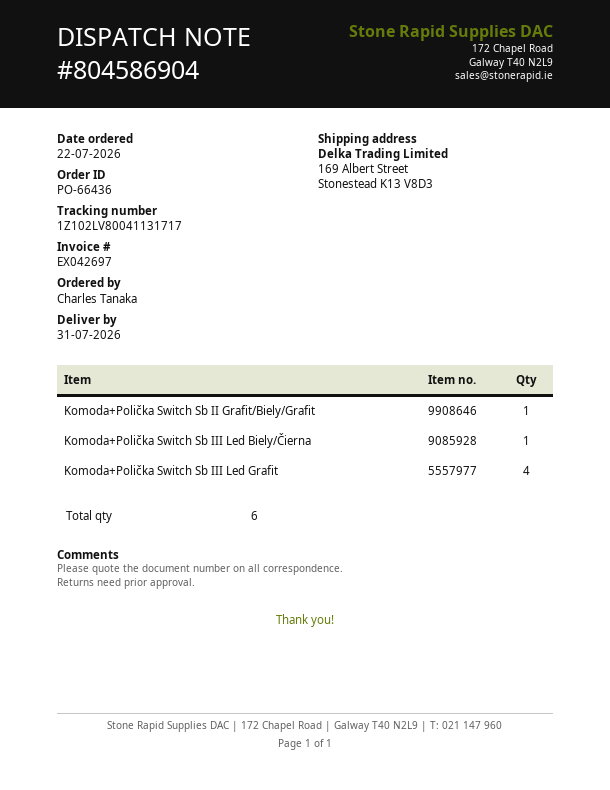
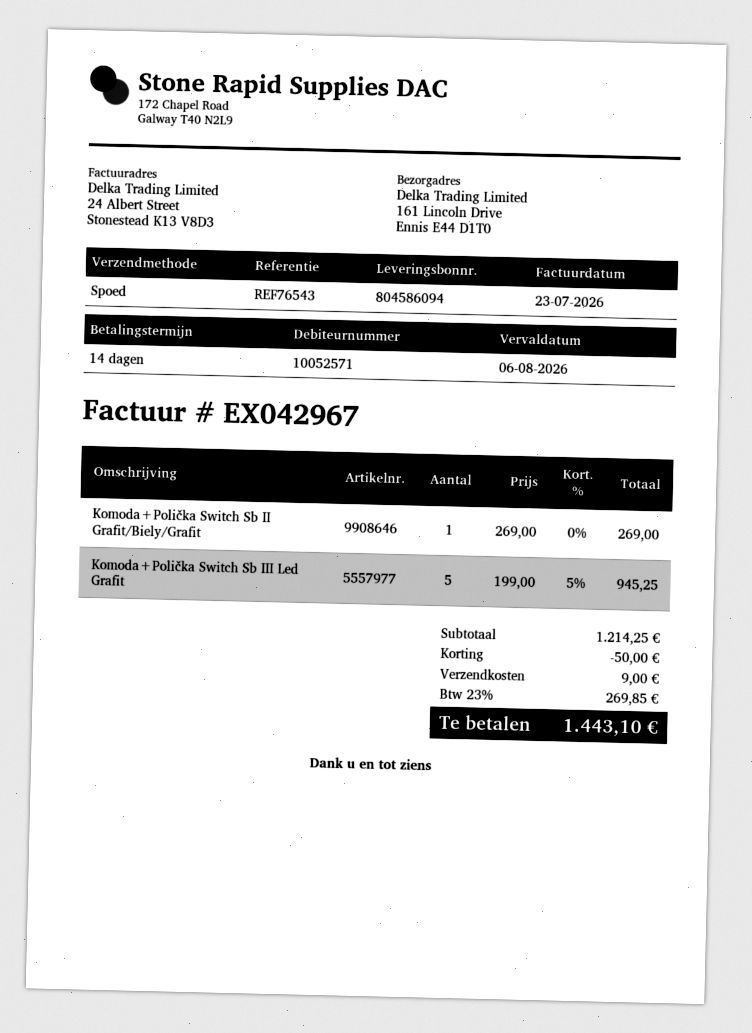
delivery note number: 804586904 -> 804586094
invoice number: EX042697 -> EX042967
ship to: 169 Albert Street, Stonestead K13 V8D3 -> 161 Lincoln Drive, Ennis E44 D1T0
Komoda+Polička Switch Sb III Led Biely/Čierna: 1 -> none
Komoda+Polička Switch Sb III Led Grafit: 4 -> 5

